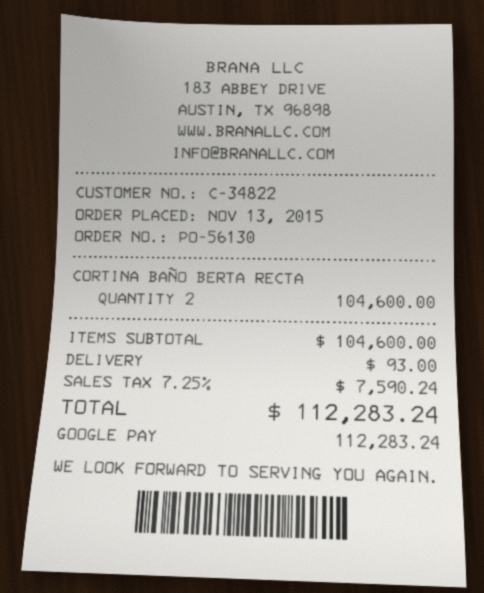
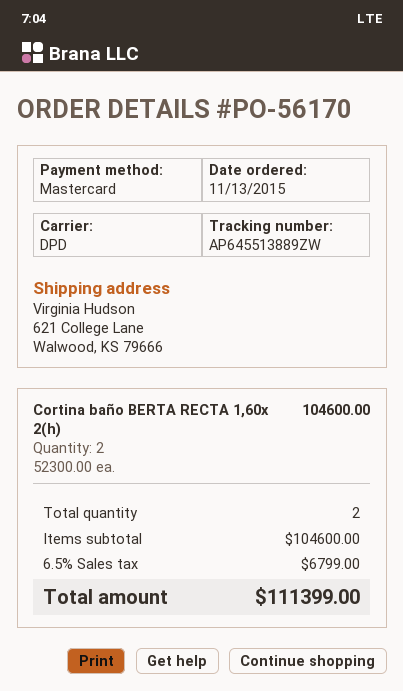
order number: PO-56130 -> PO-56170
payment method: Google Pay -> Mastercard
shipping: 93.00 -> none
tax: 7.25% = 7590.24 -> 6.5% = 6799.00
total: 112283.24 -> 111399.00

